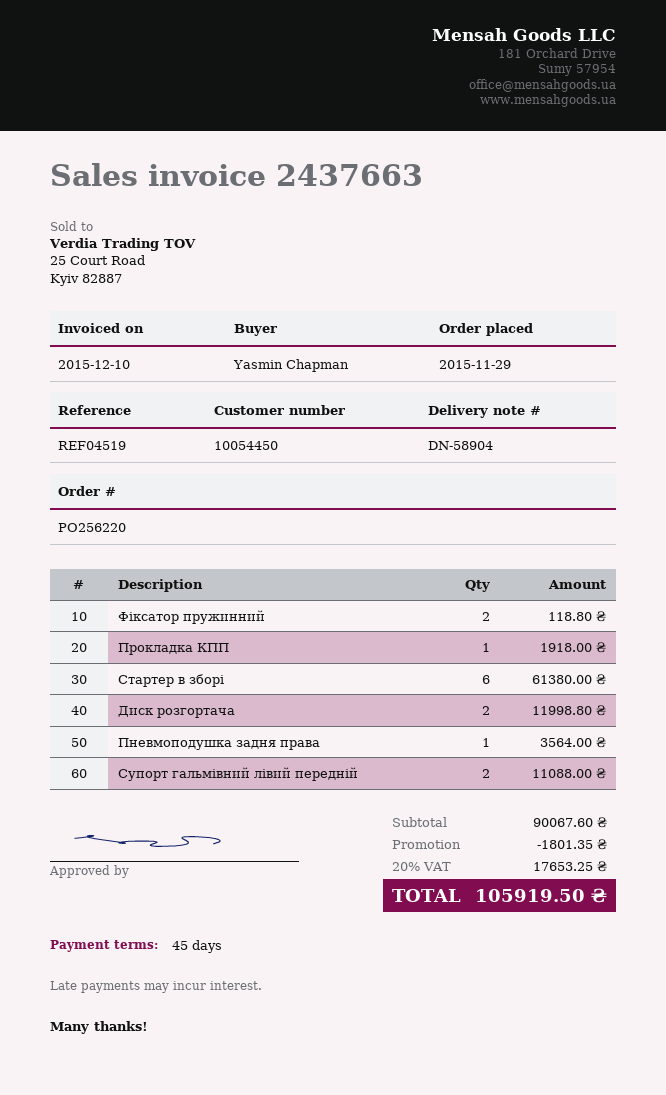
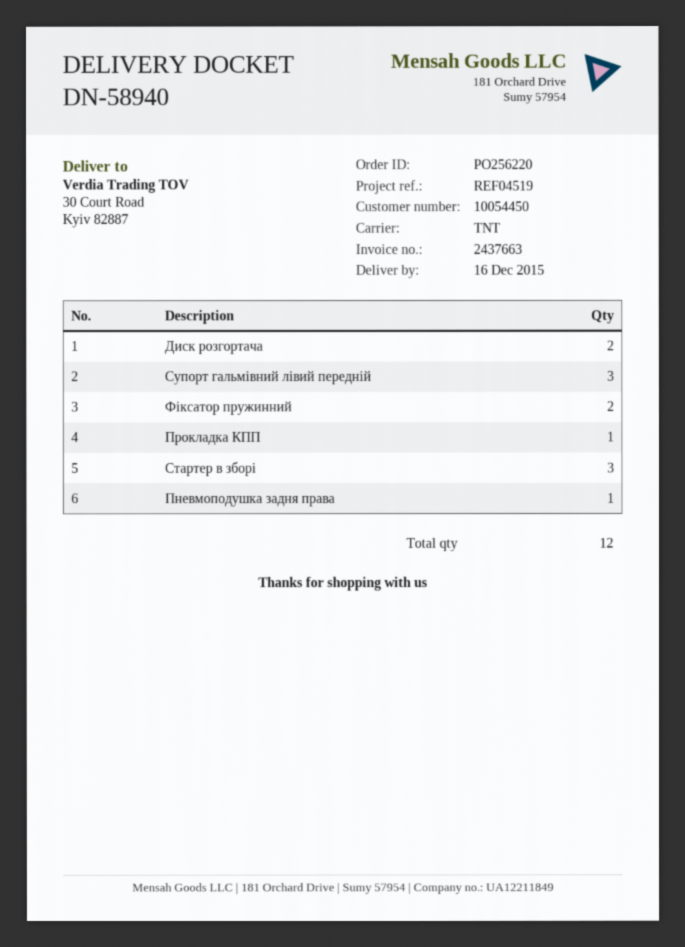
delivery note number: DN-58904 -> DN-58940
Стартер в зборі: 6 -> 3
Супорт гальмівний лівий передній: 2 -> 3

